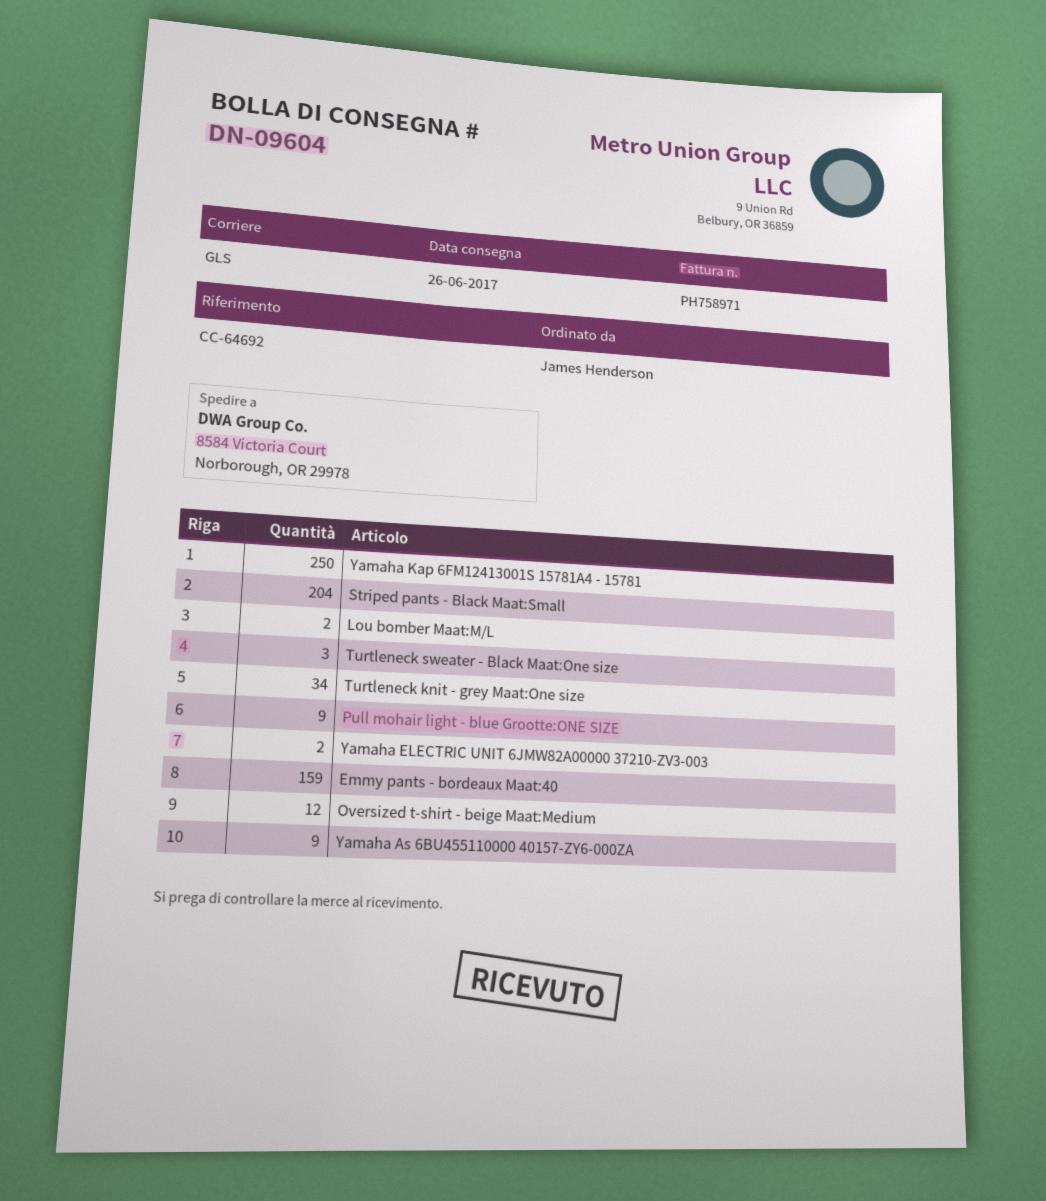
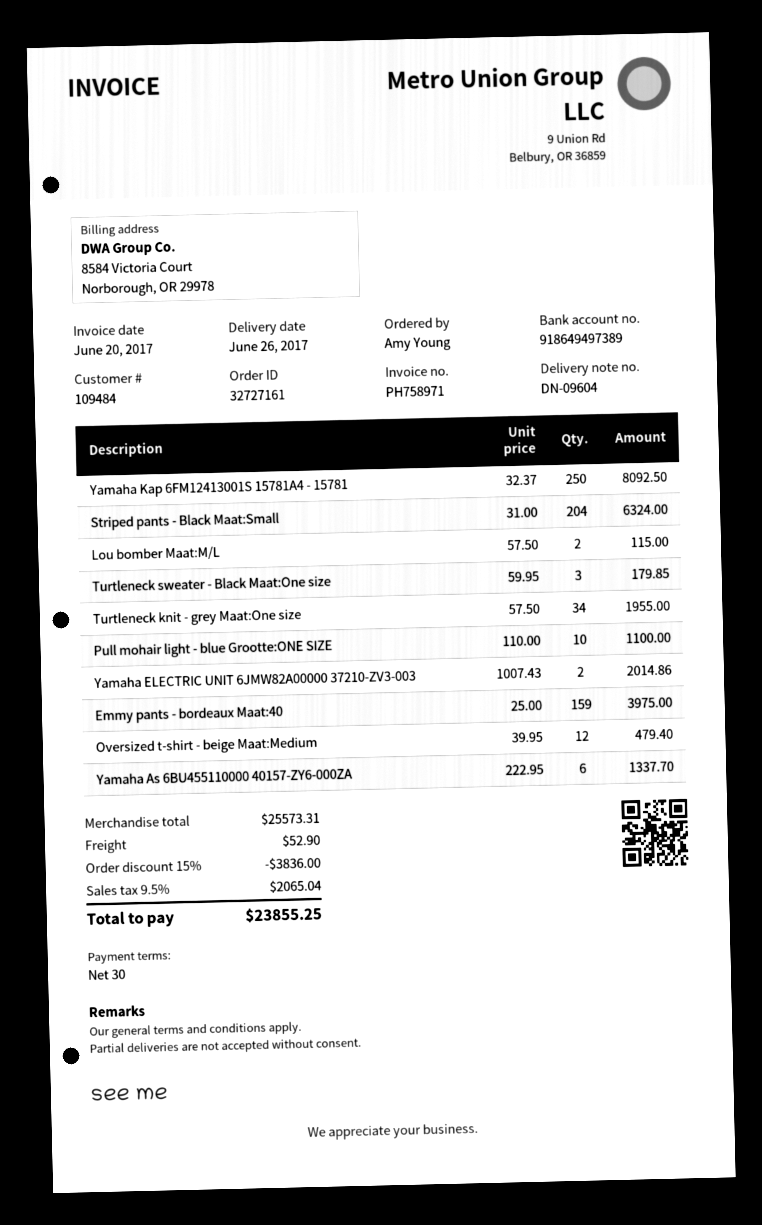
ordered by: James Henderson -> Amy Young
Pull mohair light - blue Grootte:ONE SIZE: 9 -> 10
Yamaha As 6BU455110000 40157-ZY6-000ZA: 9 -> 6

